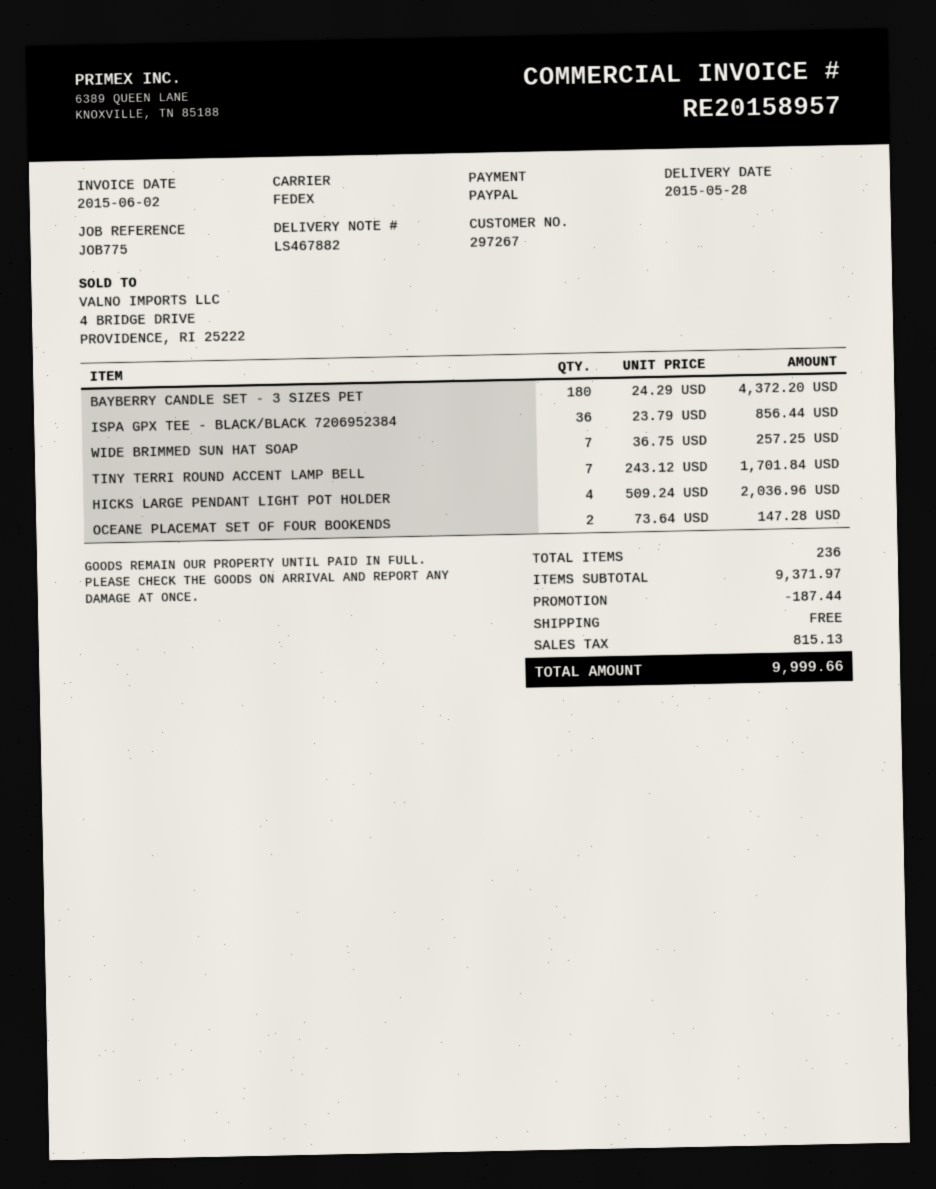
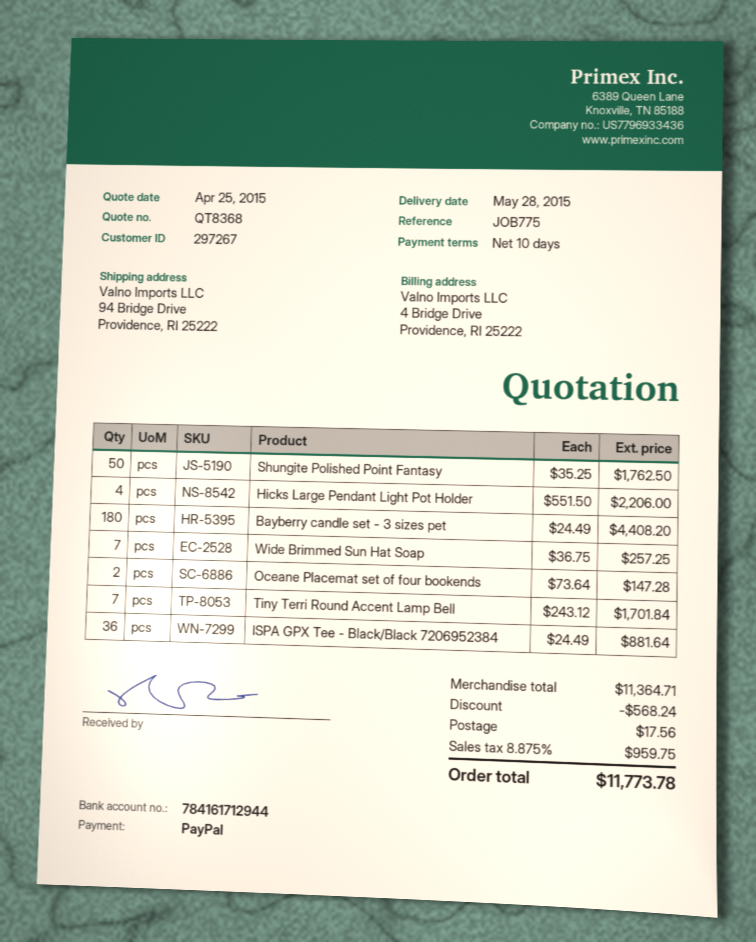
BAYBERRY CANDLE SET - 3 SIZES PET: 180 x 24.29 = 4372.20 -> 180 x 24.49 = 4408.20
ISPA GPX TEE - BLACK/BLACK 7206952384: 36 x 23.79 = 856.44 -> 36 x 24.49 = 881.64
HICKS LARGE PENDANT LIGHT POT HOLDER: 4 x 509.24 = 2036.96 -> 4 x 551.50 = 2206.00
Shungite Polished Point Fantasy: none -> 50 x 35.25 = 1762.50
subtotal: 9371.97 -> 11364.71
discount: 187.44 -> 568.24
shipping: 0.00 -> 17.56
tax: 815.13 -> 959.75
total: 9999.66 -> 11773.78

